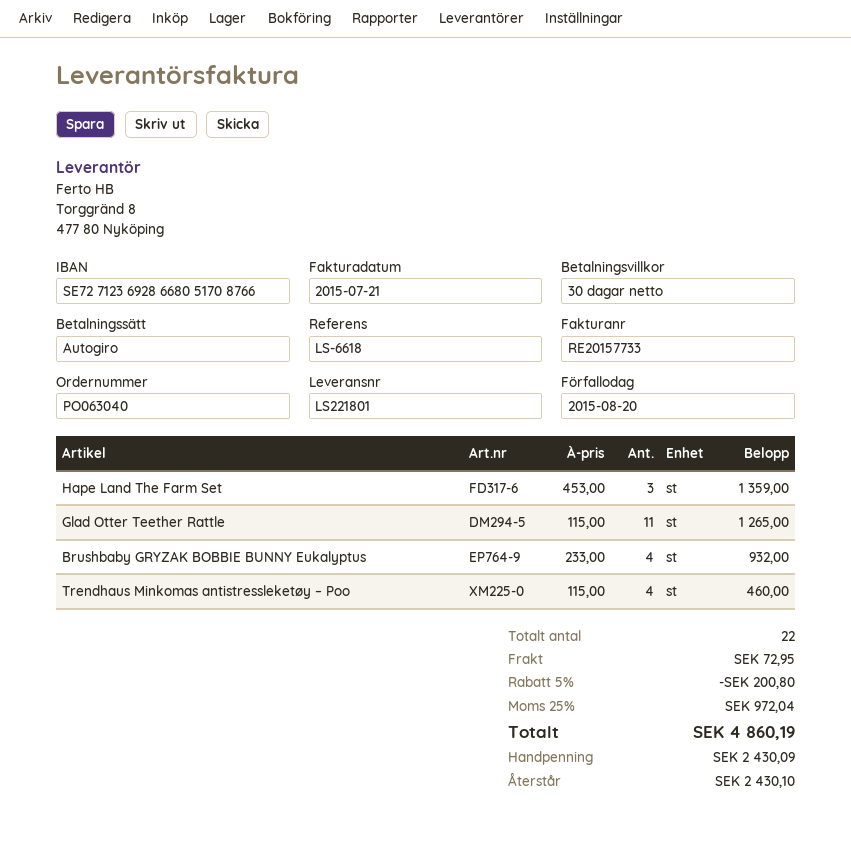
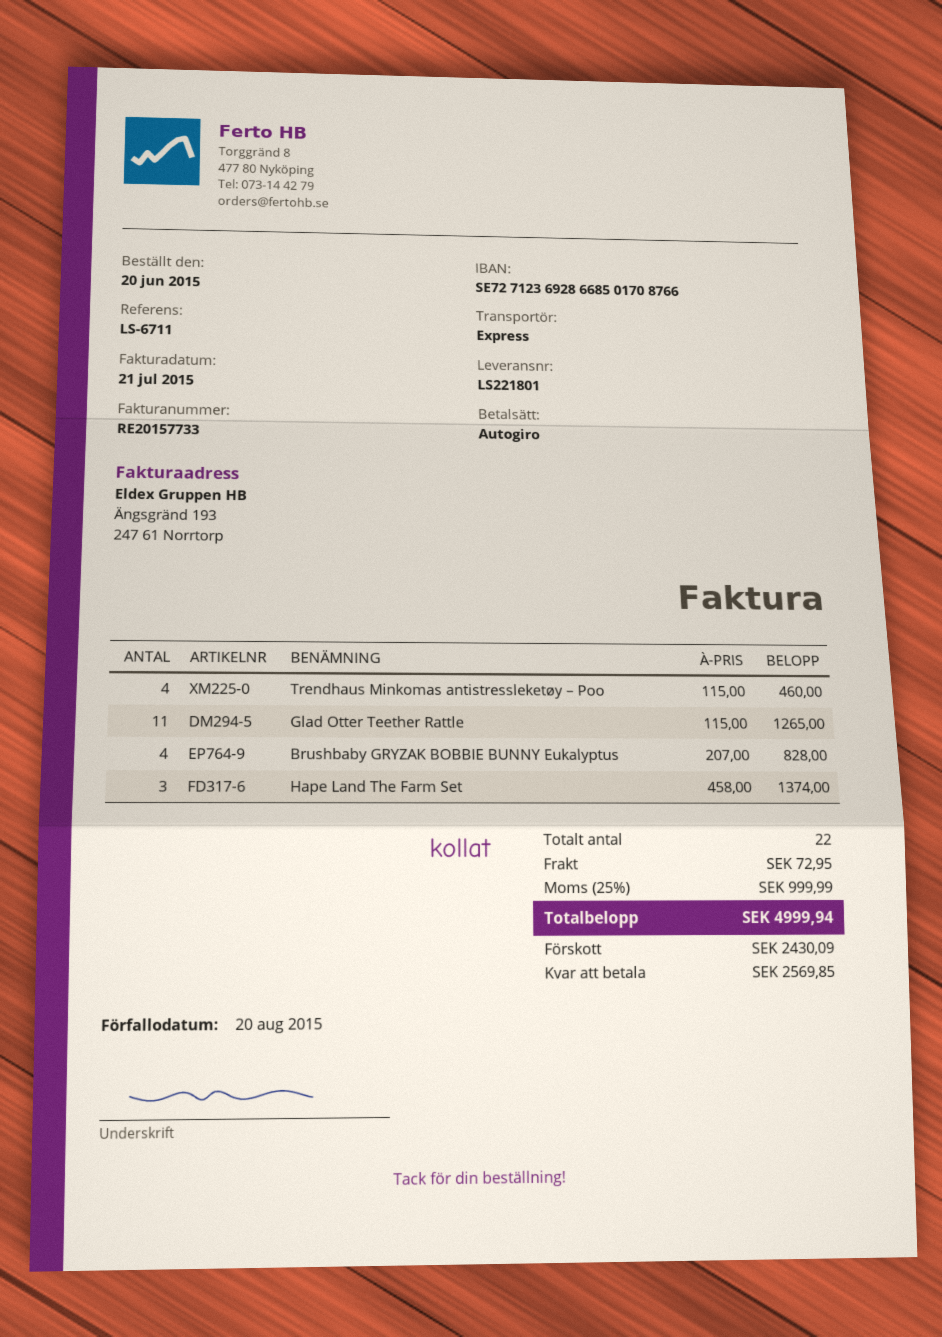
reference: LS-6618 -> LS-6711
bank account: SE7271236928668051708766 -> SE7271236928668501708766
Hape Land The Farm Set: 3 x 453.00 = 1359.00 -> 3 x 458.00 = 1374.00
Brushbaby GRYZAK BOBBIE BUNNY Eukalyptus: 4 x 233.00 = 932.00 -> 4 x 207.00 = 828.00
discount: 5% = 200.80 -> none
tax: 25% = 972.04 -> 25% = 999.99
total: 4860.19 -> 4999.94
balance: 2430.10 -> 2569.85

